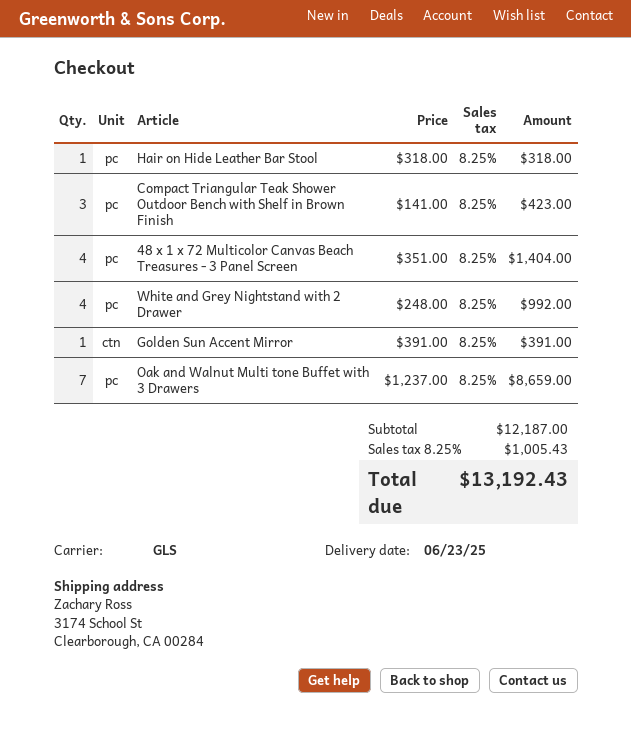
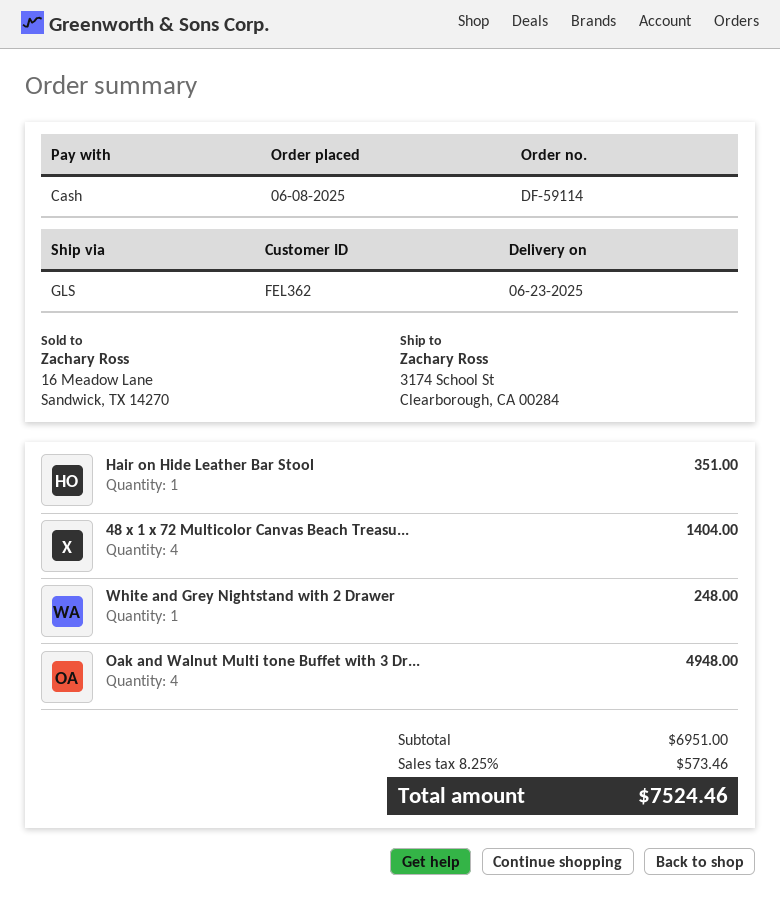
Hair on Hide Leather Bar Stool: 1 for 318.00 -> 1 for 351.00
Compact Triangular Teak Shower Outdoor Bench with Shelf in Brown Finish: 3 for 423.00 -> none
White and Grey Nightstand with 2 Drawer: 4 for 992.00 -> 1 for 248.00
Golden Sun Accent Mirror: 1 for 391.00 -> none
Oak and Walnut Multi tone Buffet with 3 Drawers: 7 for 8659.00 -> 4 for 4948.00
subtotal: 12187.00 -> 6951.00
tax: 8.25% = 1005.43 -> 8.25% = 573.46
total: 13192.43 -> 7524.46

